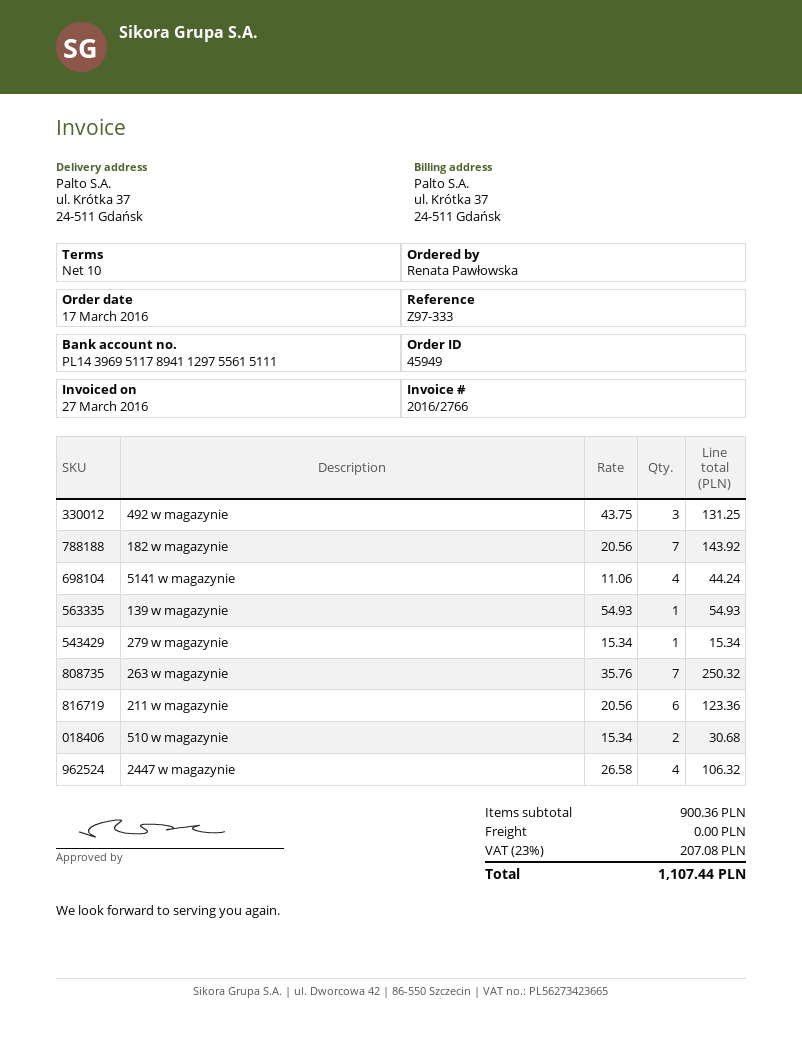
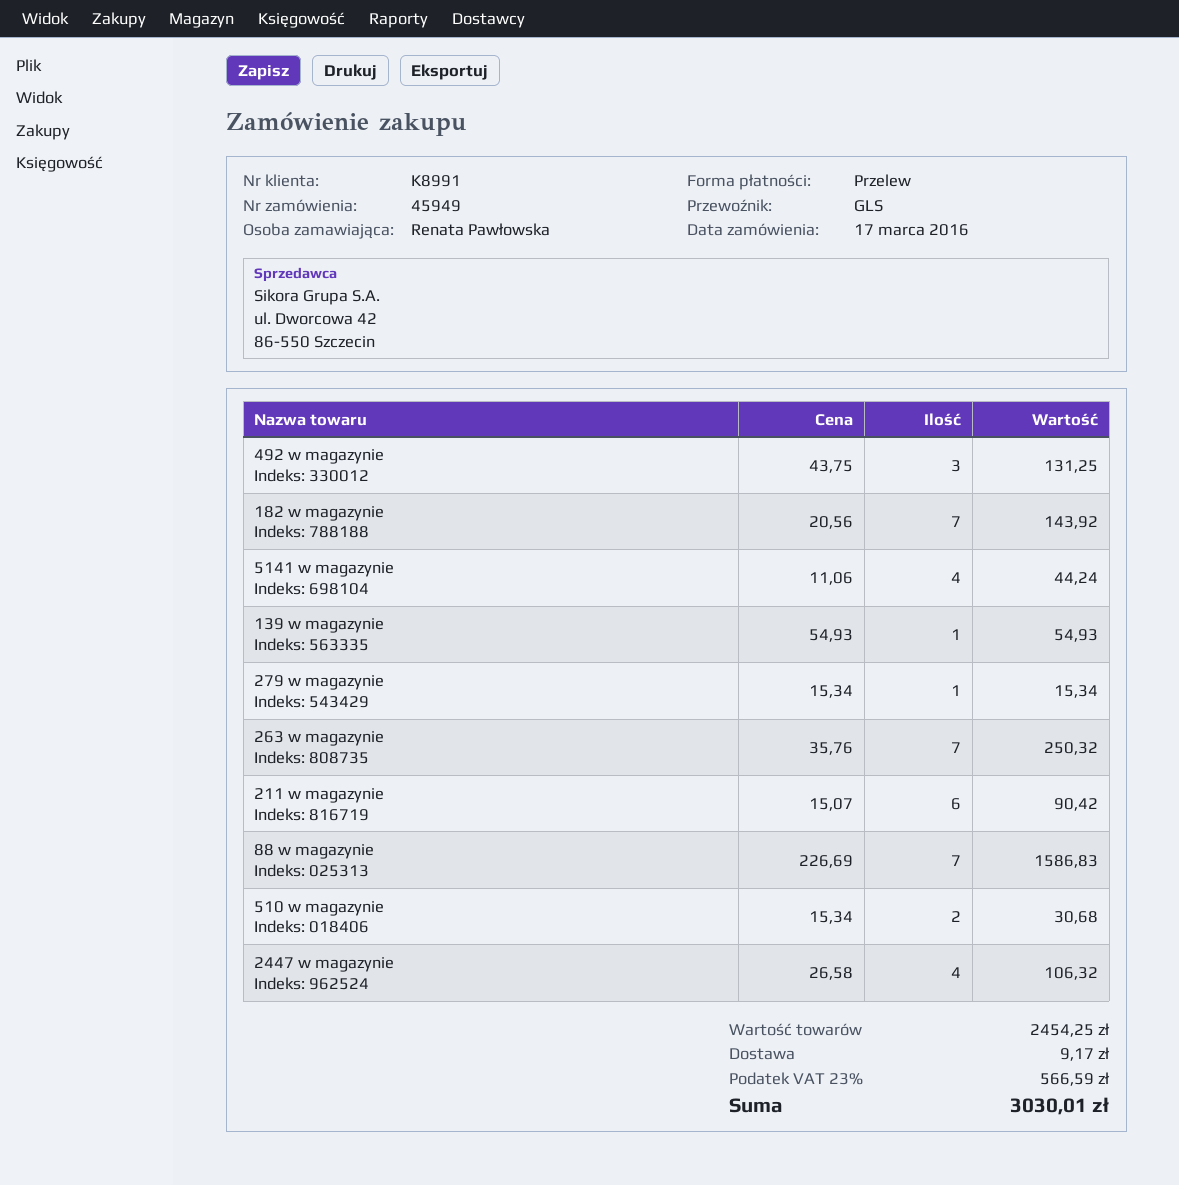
211 w magazynie: 6 x 20.56 = 123.36 -> 6 x 15.07 = 90.42
88 w magazynie: none -> 7 x 226.69 = 1586.83
subtotal: 900.36 -> 2454.25
shipping: 0.00 -> 9.17
tax: 23% = 207.08 -> 23% = 566.59
total: 1107.44 -> 3030.01

